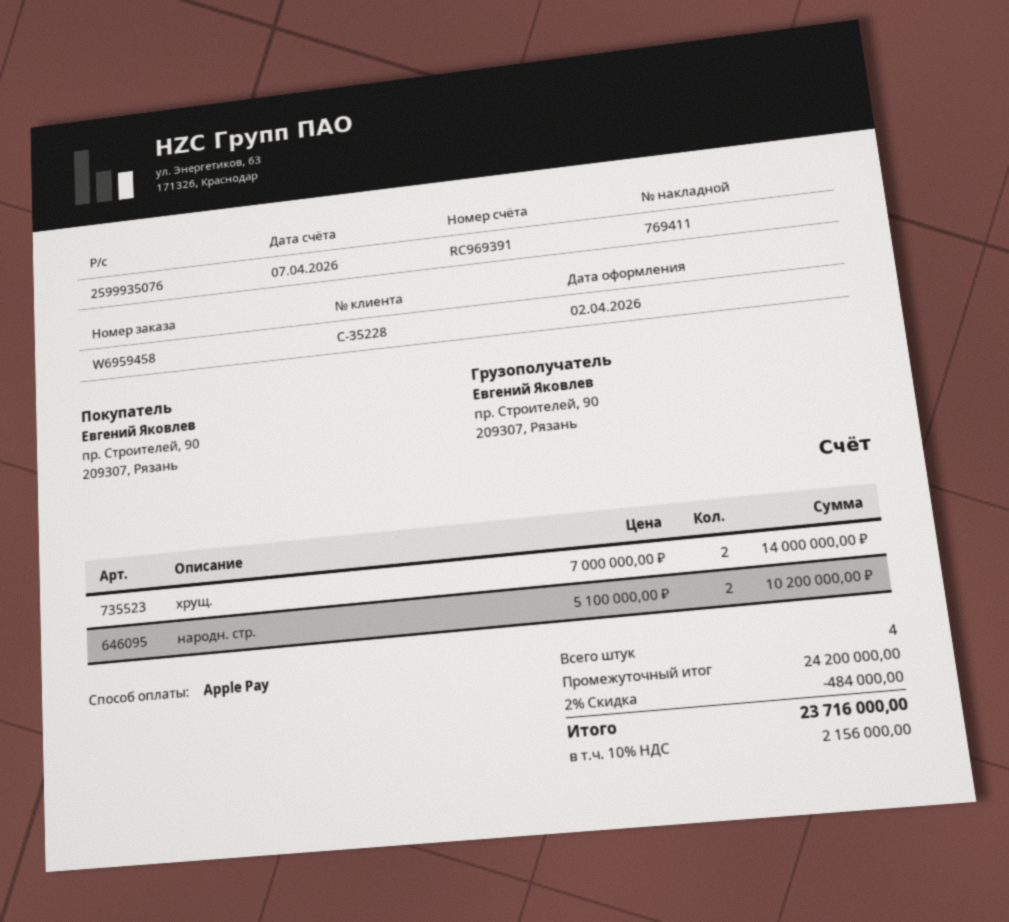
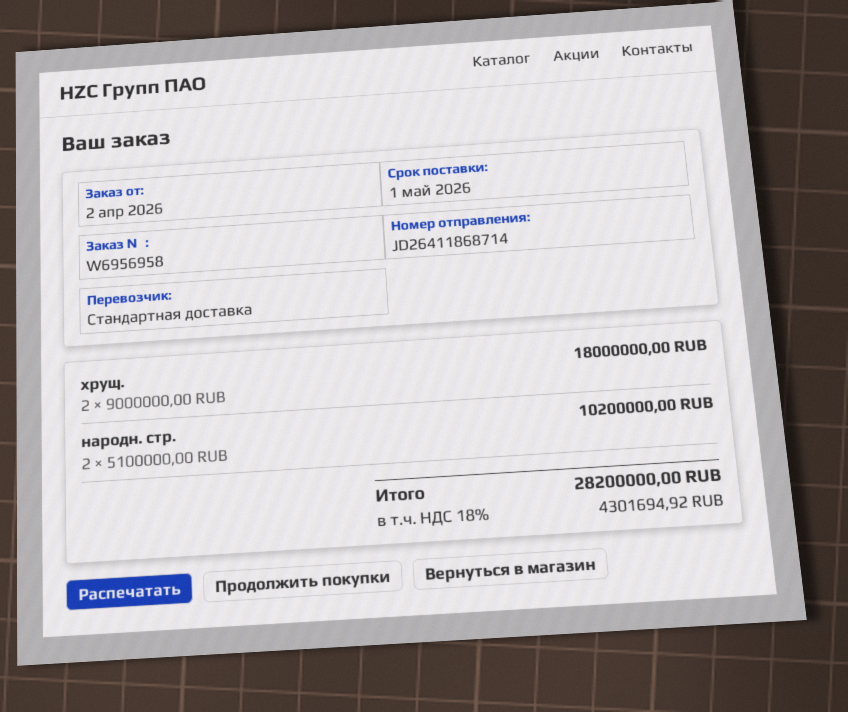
order number: W6959458 -> W6956958
хрущ.: 2 x 7000000.00 = 14000000.00 -> 2 x 9000000.00 = 18000000.00
discount: 2% = 484000.00 -> none
tax: 10% = 2156000.00 -> 18% = 4301694.92
total: 23716000.00 -> 28200000.00

